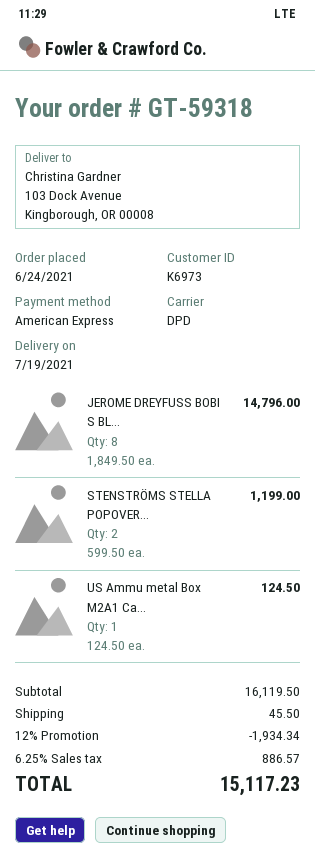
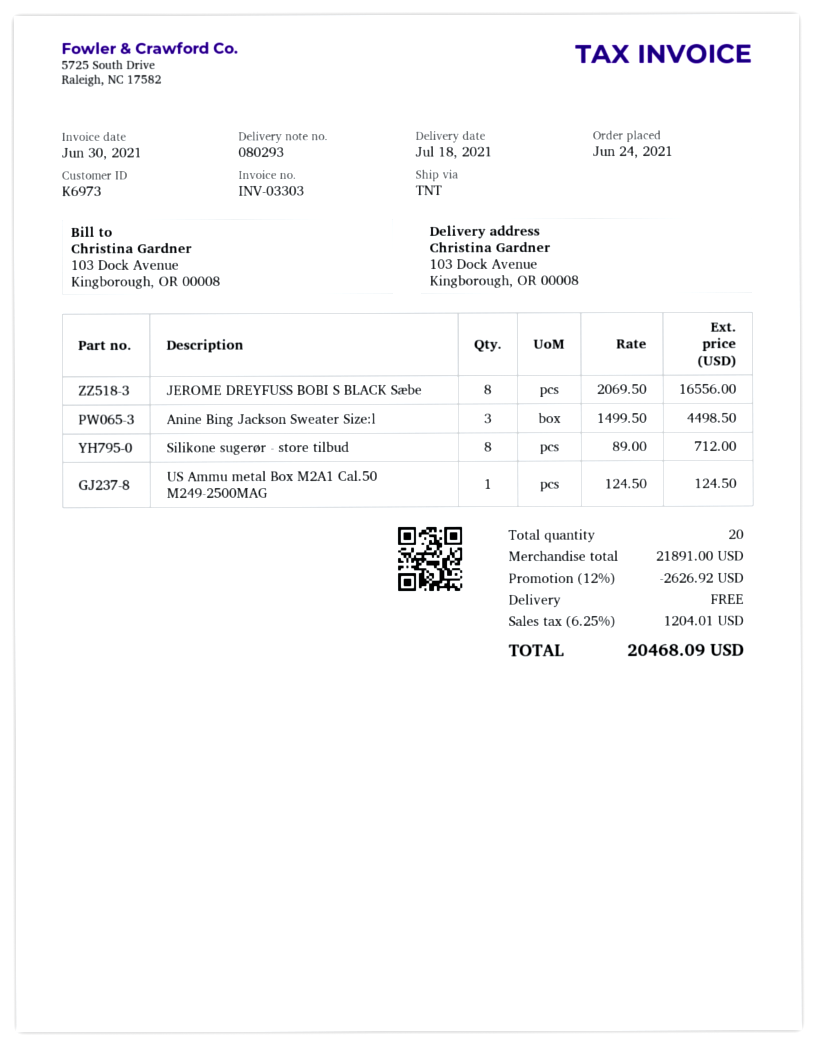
delivery date: 2021-07-19 -> 2021-07-18
shipping method: DPD -> TNT
JEROME DREYFUSS BOBI S BL...: 8 x 1849.50 = 14796.00 -> 8 x 2069.50 = 16556.00
STENSTRÖMS STELLA POPOVER...: 2 x 599.50 = 1199.00 -> none
Anine Bing Jackson Sweater Size:l: none -> 3 x 1499.50 = 4498.50
Silikone sugerør - store tilbud: none -> 8 x 89.00 = 712.00
subtotal: 16119.50 -> 21891.00
discount: 12% = 1934.34 -> 12% = 2626.92
shipping: 45.50 -> 0.00
tax: 6.25% = 886.57 -> 6.25% = 1204.01
total: 15117.23 -> 20468.09

